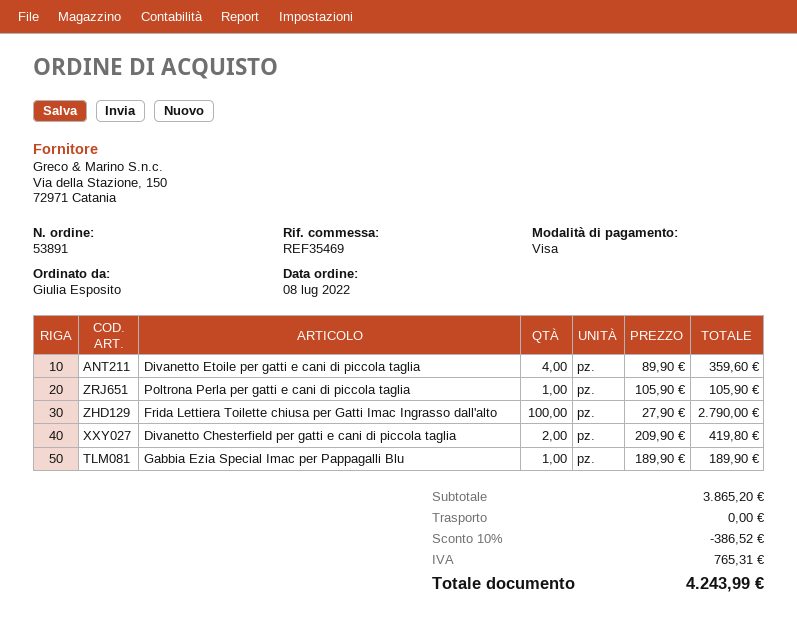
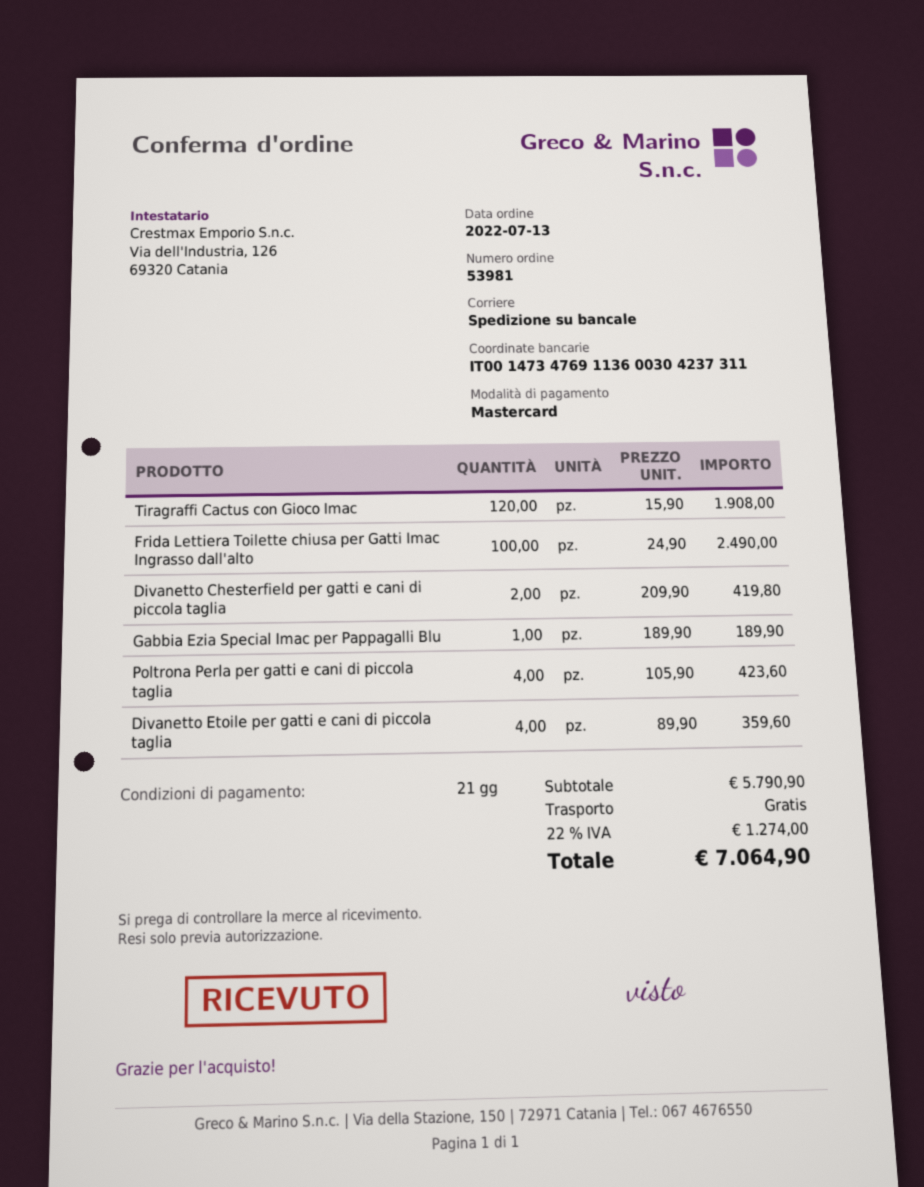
order number: 53891 -> 53981
order date: 2022-07-08 -> 2022-07-13
payment method: Visa -> Mastercard
Poltrona Perla per gatti e cani di piccola taglia: 1 x 105.90 = 105.90 -> 4 x 105.90 = 423.60
Frida Lettiera Toilette chiusa per Gatti Imac Ingrasso dall'alto: 100 x 27.90 = 2790.00 -> 100 x 24.90 = 2490.00
Tiragraffi Cactus con Gioco Imac: none -> 120 x 15.90 = 1908.00
subtotal: 3865.20 -> 5790.90
discount: 10% = 386.52 -> none
tax: 765.31 -> 1274.00
total: 4243.99 -> 7064.90

